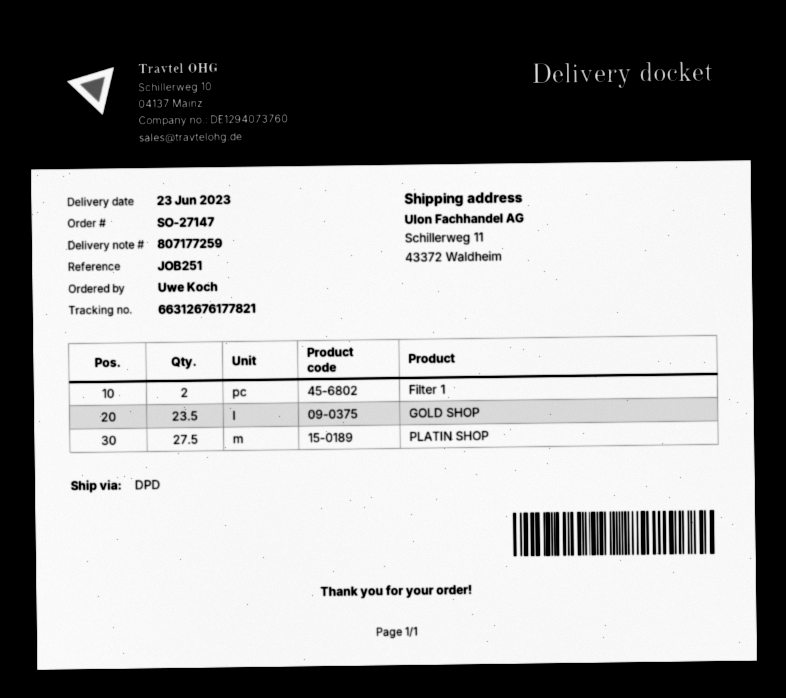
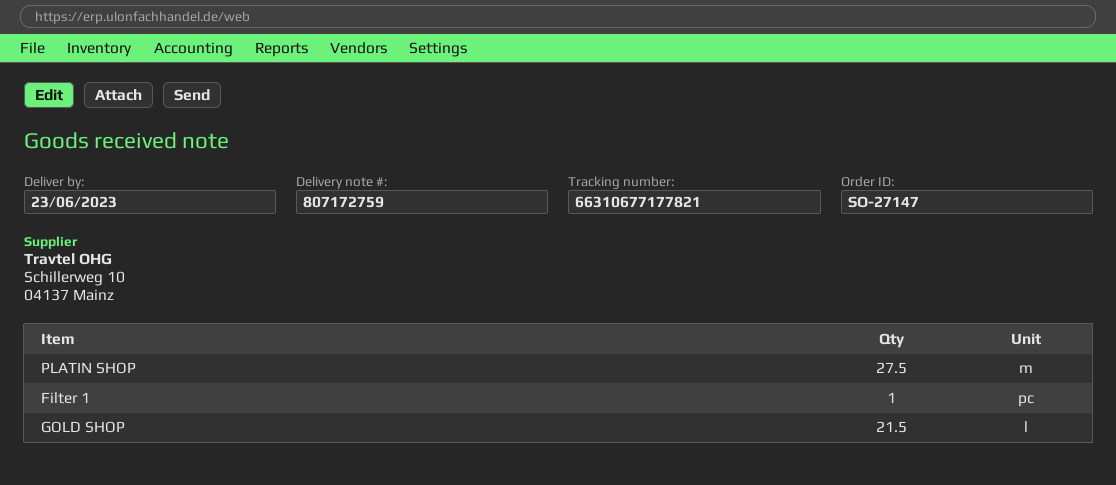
delivery note number: 807177259 -> 807172759
tracking number: 66312676177821 -> 66310677177821
Filter 1: 2 -> 1
GOLD SHOP: 23.5 -> 21.5

